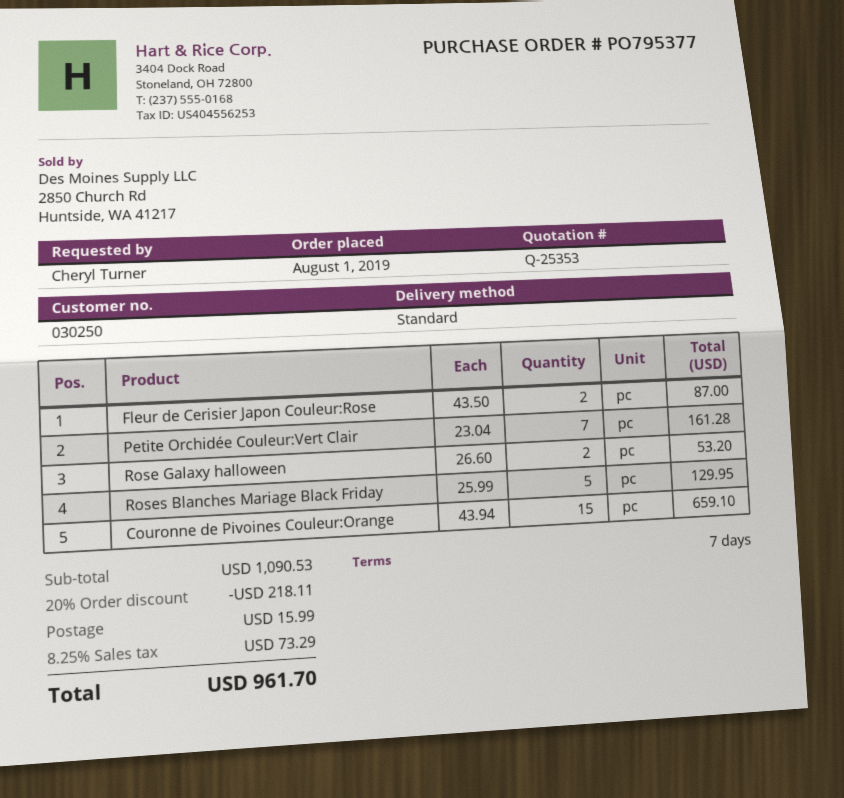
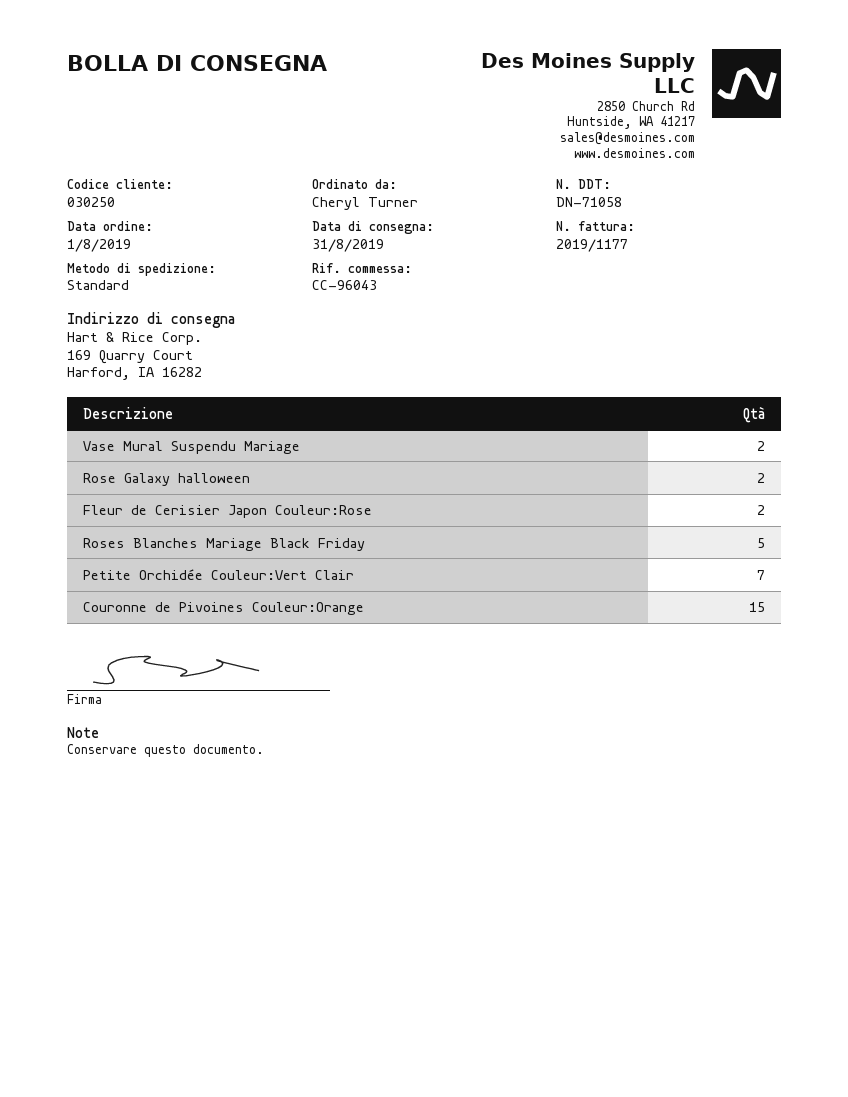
Vase Mural Suspendu Mariage: none -> 2

